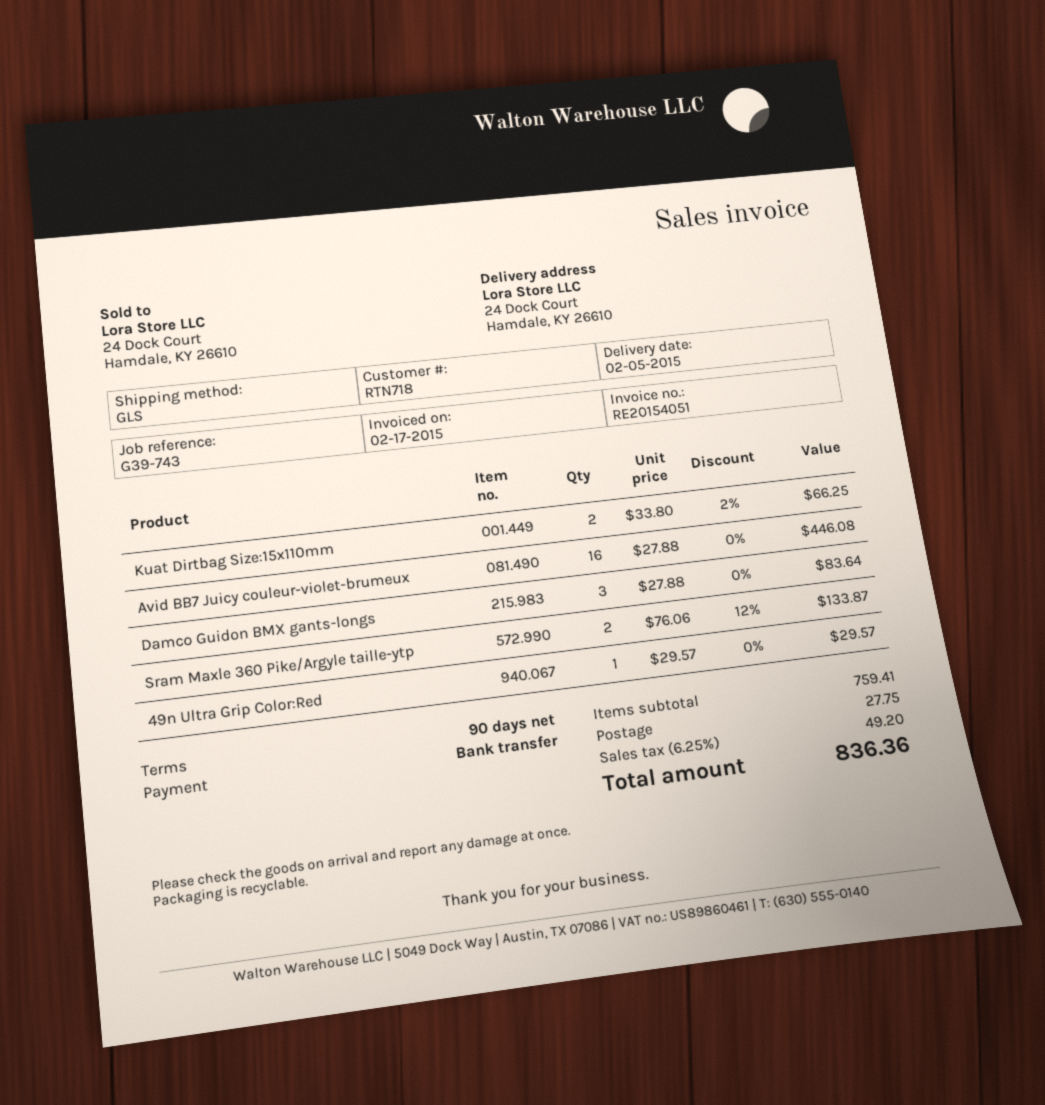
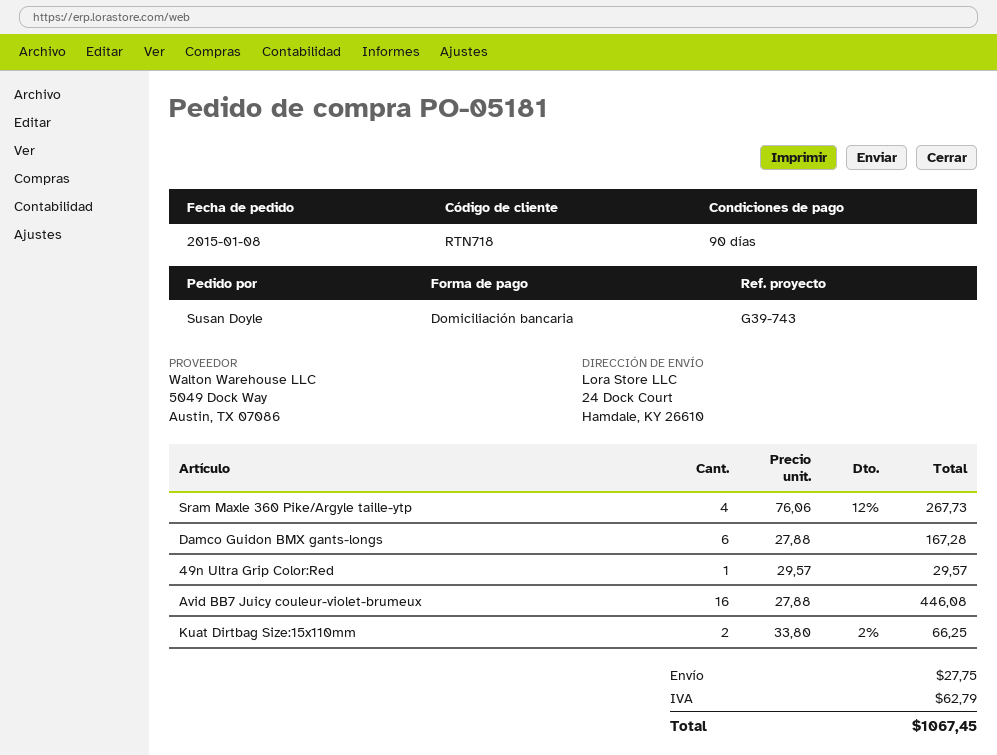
payment method: bank transfer -> direct debit
Damco Guidon BMX gants-longs: 3 x 27.88 = 83.64 -> 6 x 27.88 = 167.28
Sram Maxle 360 Pike/Argyle taille-ytp: 2 x 76.06 - 12% = 133.87 -> 4 x 76.06 - 12% = 267.73
tax: 49.20 -> 62.79
total: 836.36 -> 1067.45

